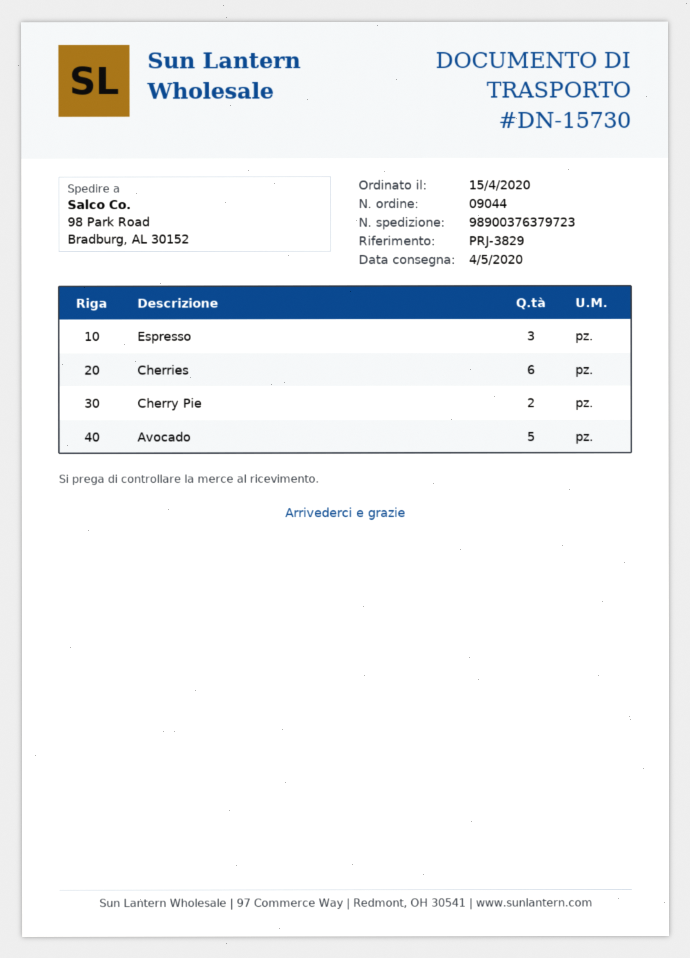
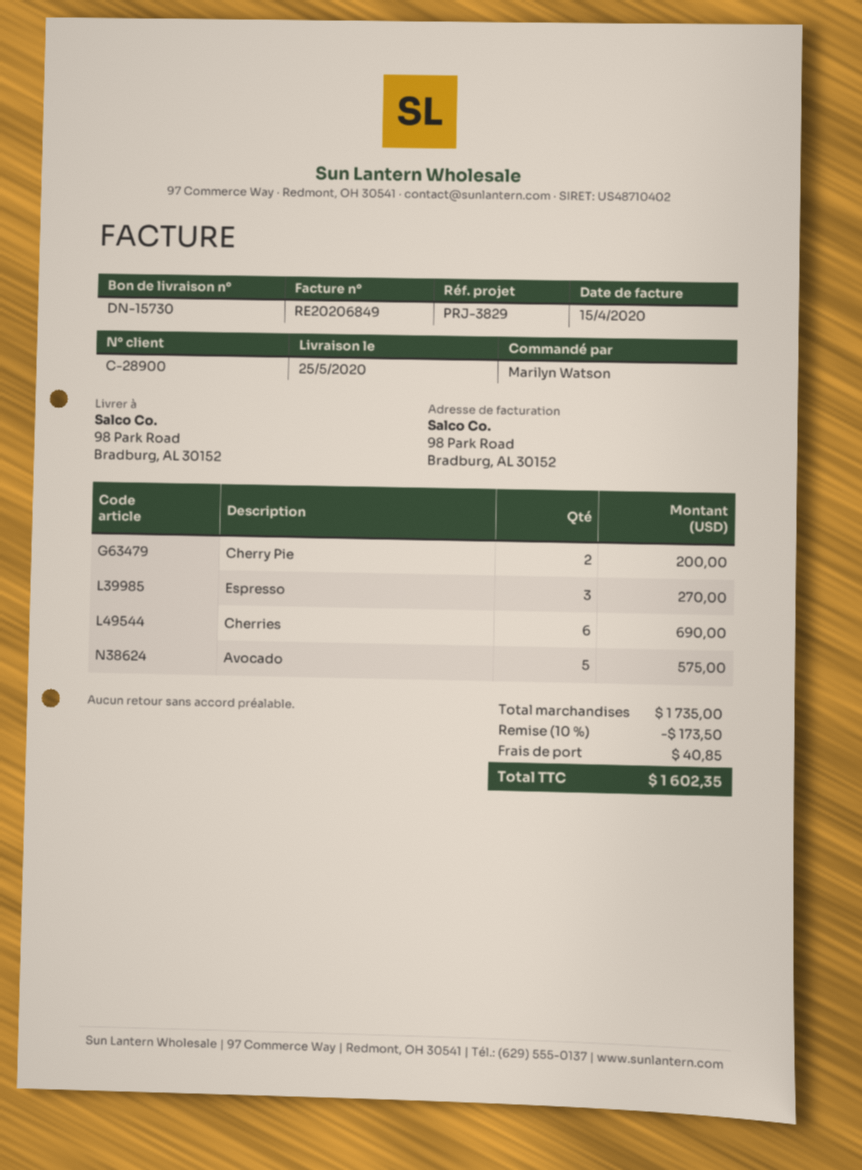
delivery date: 2020-05-04 -> 2020-05-25

